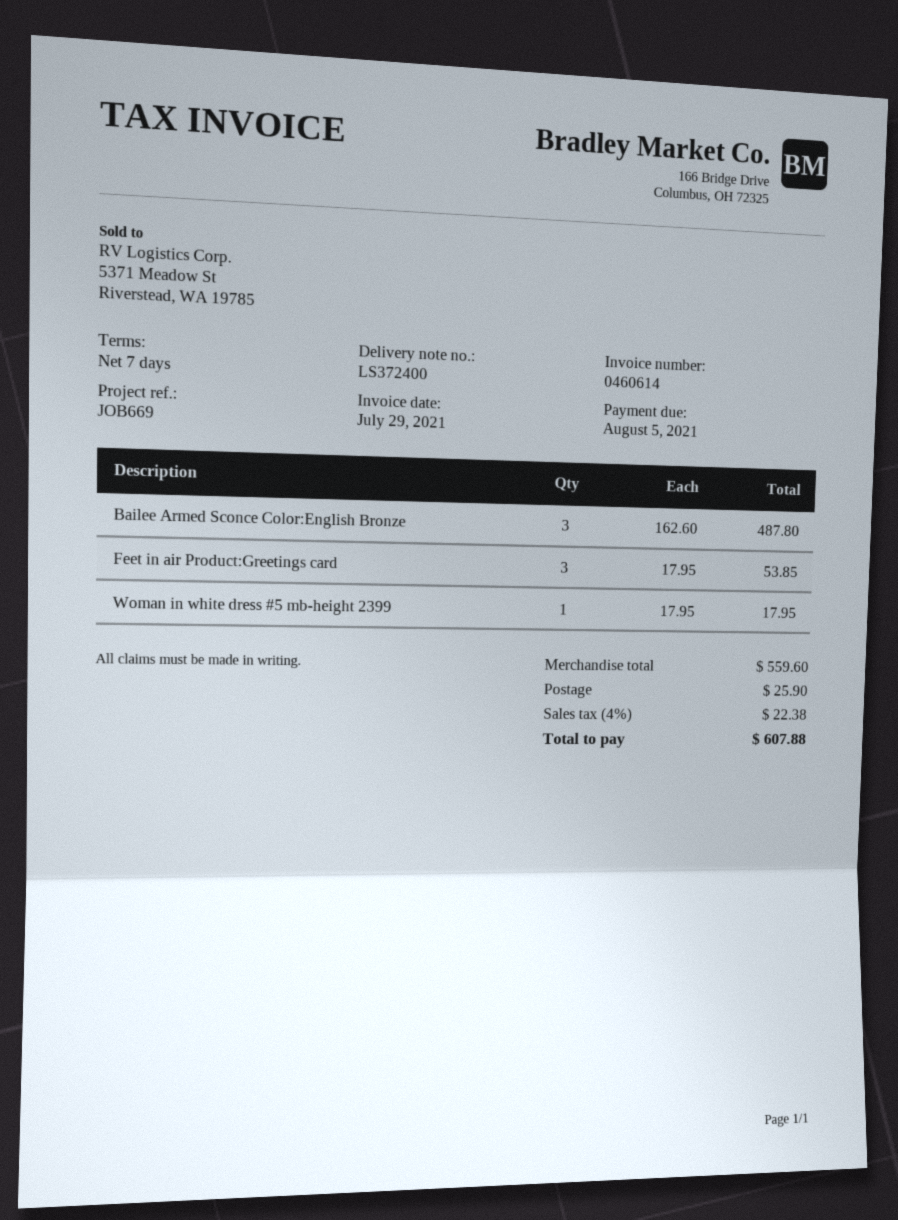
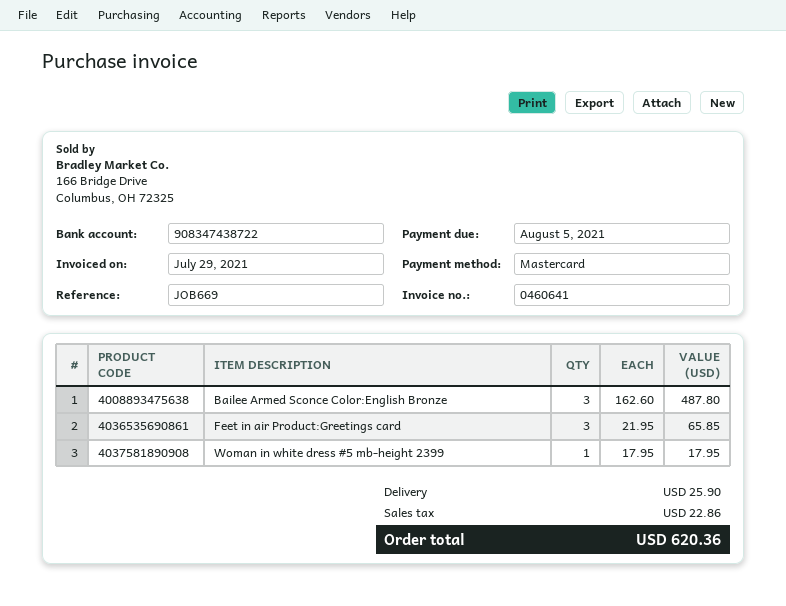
invoice number: 0460614 -> 0460641
Feet in air Product:Greetings card: 3 x 17.95 = 53.85 -> 3 x 21.95 = 65.85
tax: 22.38 -> 22.86
total: 607.88 -> 620.36

